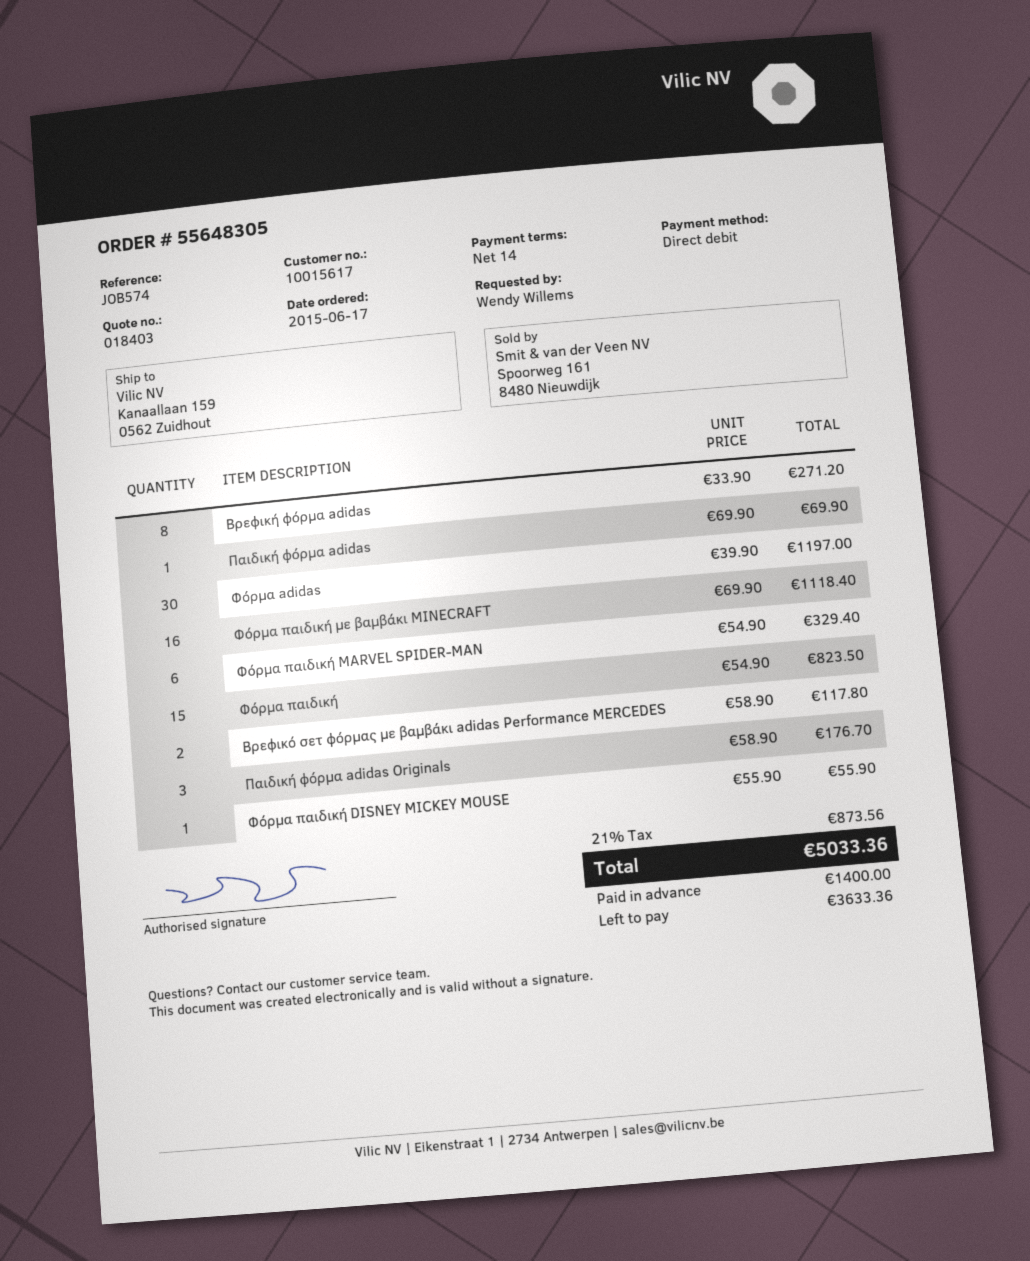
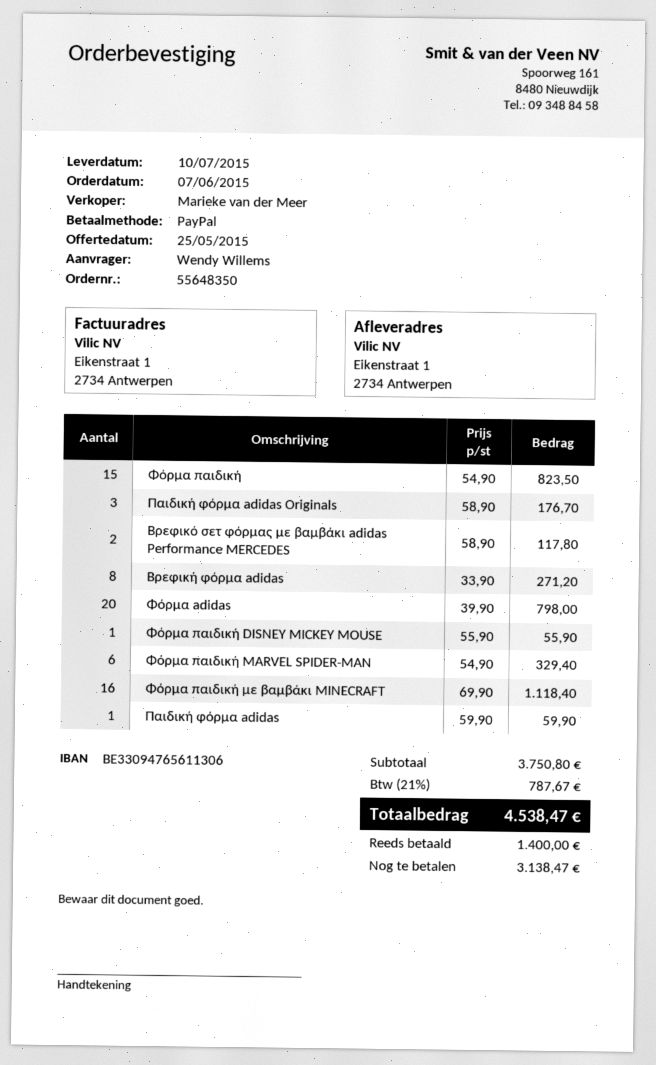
order number: 55648305 -> 55648350
order date: 2015-06-17 -> 2015-06-07
payment method: direct debit -> PayPal
ship to: Kanaallaan 159, 0562 Zuidhout -> Eikenstraat 1, 2734 Antwerpen
Παιδική φόρμα adidas: 1 x 69.90 = 69.90 -> 1 x 59.90 = 59.90
Φόρμα adidas: 30 x 39.90 = 1197.00 -> 20 x 39.90 = 798.00
tax: 21% = 873.56 -> 21% = 787.67
total: 5033.36 -> 4538.47
balance: 3633.36 -> 3138.47

